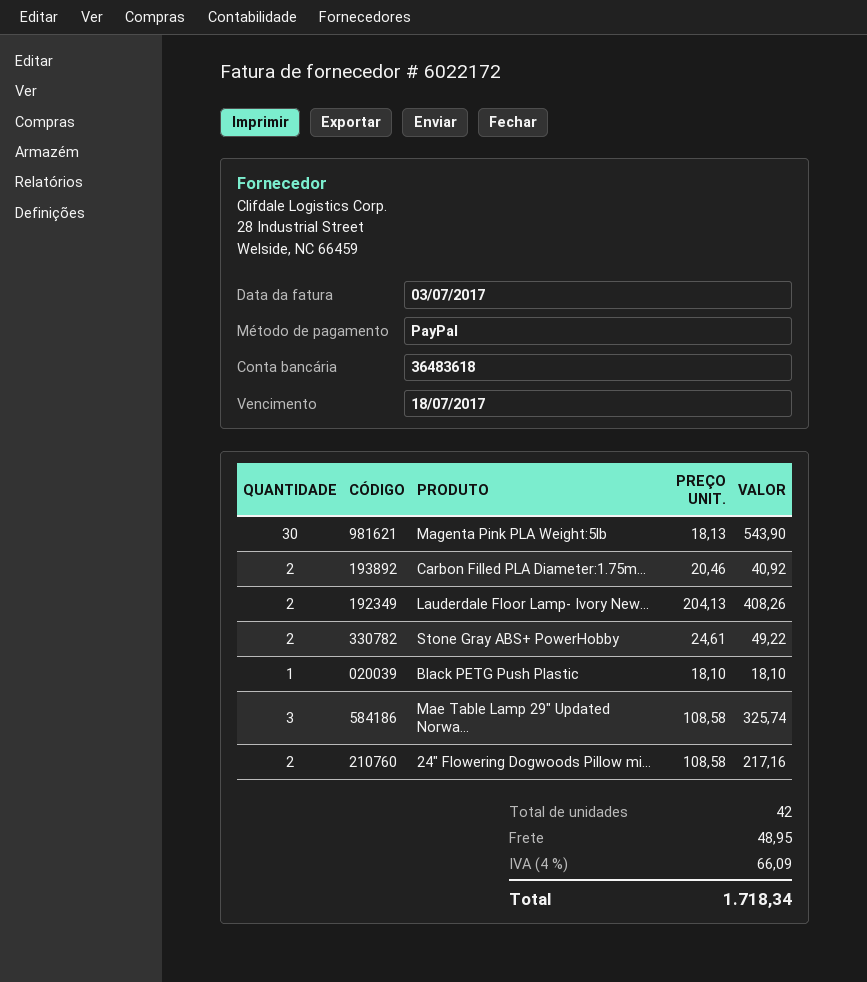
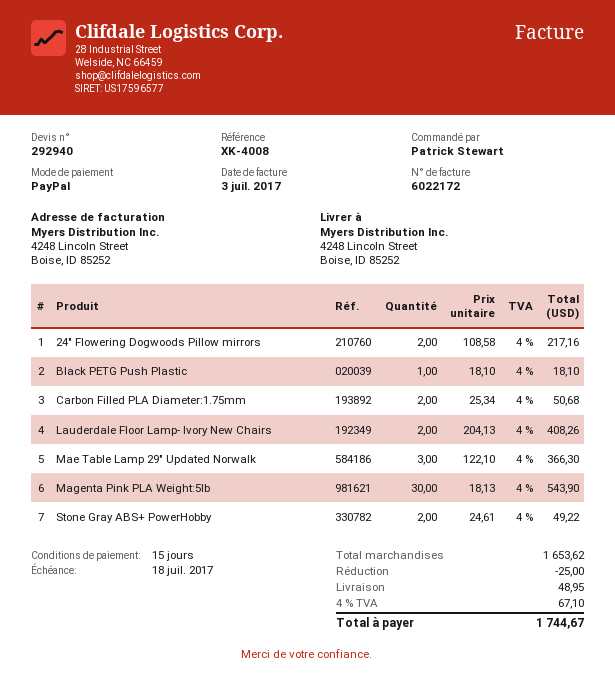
Carbon Filled PLA Diameter:1.75m...: 2 x 20.46 = 40.92 -> 2 x 25.34 = 50.68
Mae Table Lamp 29" Updated Norwa...: 3 x 108.58 = 325.74 -> 3 x 122.10 = 366.30
discount: none -> 25.00
tax: 4% = 66.09 -> 4% = 67.10
total: 1718.34 -> 1744.67

